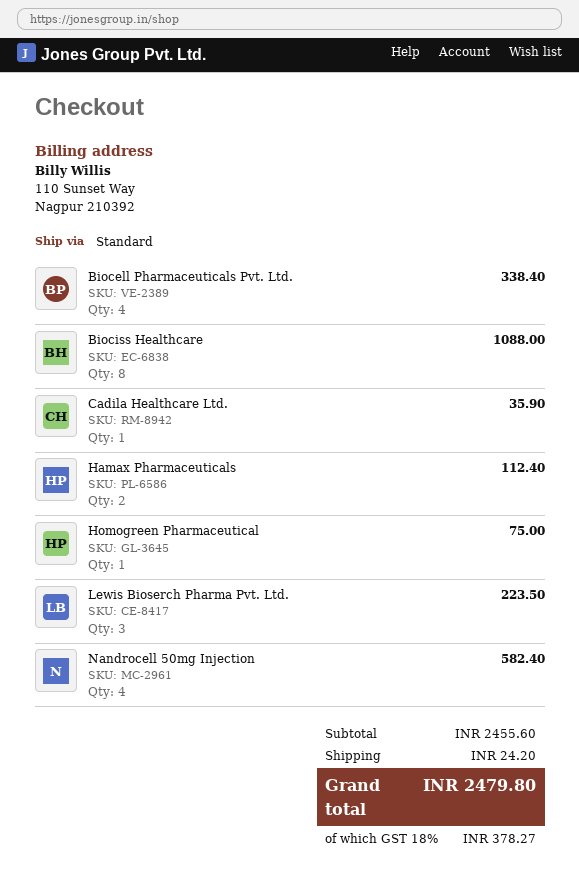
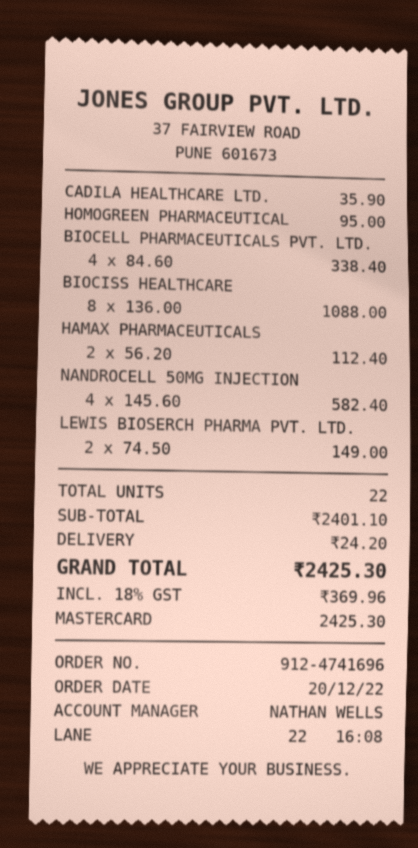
Homogreen Pharmaceutical: 1 for 75.00 -> 1 for 95.00
Lewis Bioserch Pharma Pvt. Ltd.: 3 for 223.50 -> 2 for 149.00
subtotal: 2455.60 -> 2401.10
tax: 18% = 378.27 -> 18% = 369.96
total: 2479.80 -> 2425.30

